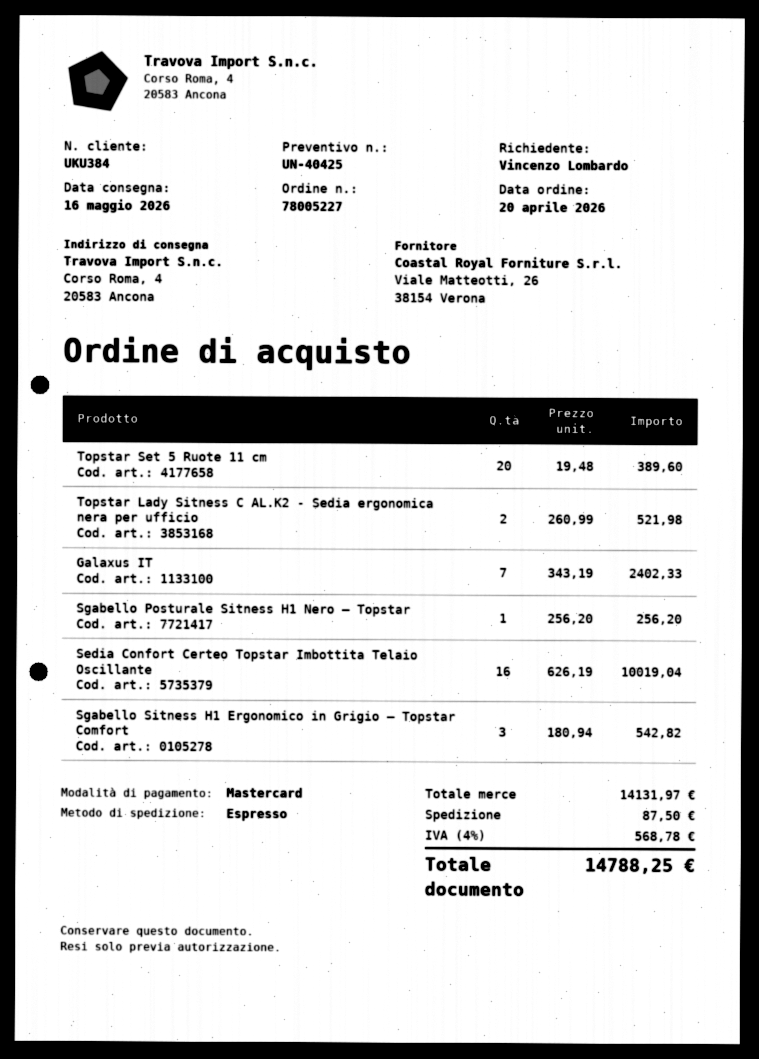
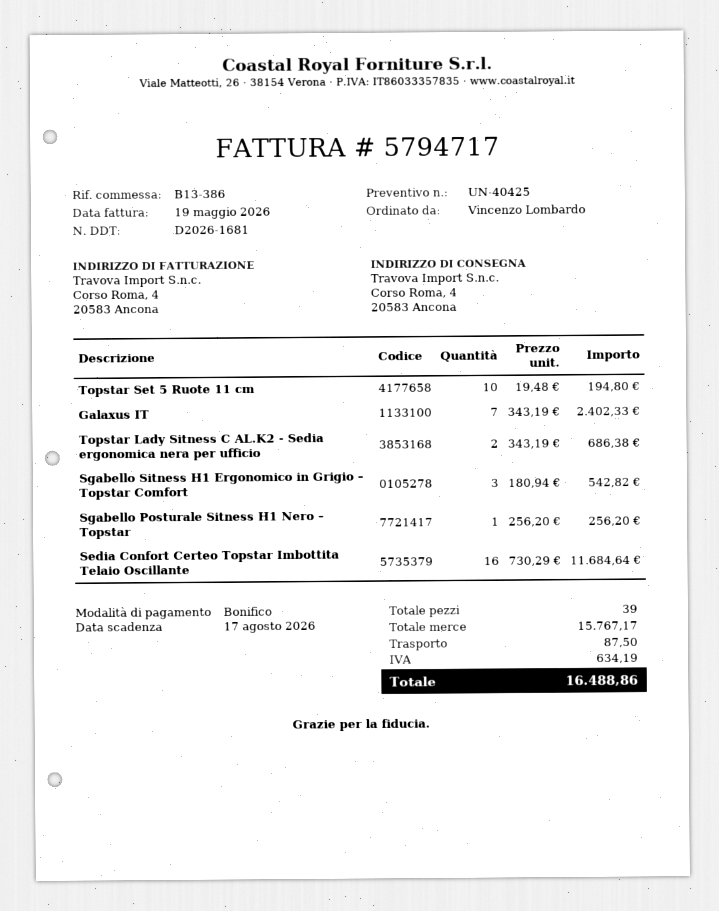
payment method: Mastercard -> bank transfer
Topstar Set 5 Ruote 11 cm: 20 x 19.48 = 389.60 -> 10 x 19.48 = 194.80
Topstar Lady Sitness C AL.K2 - Sedia ergonomica nera per ufficio: 2 x 260.99 = 521.98 -> 2 x 343.19 = 686.38
Sedia Confort Certeo Topstar Imbottita Telaio Oscillante: 16 x 626.19 = 10019.04 -> 16 x 730.29 = 11684.64
subtotal: 14131.97 -> 15767.17
tax: 568.78 -> 634.19
total: 14788.25 -> 16488.86

